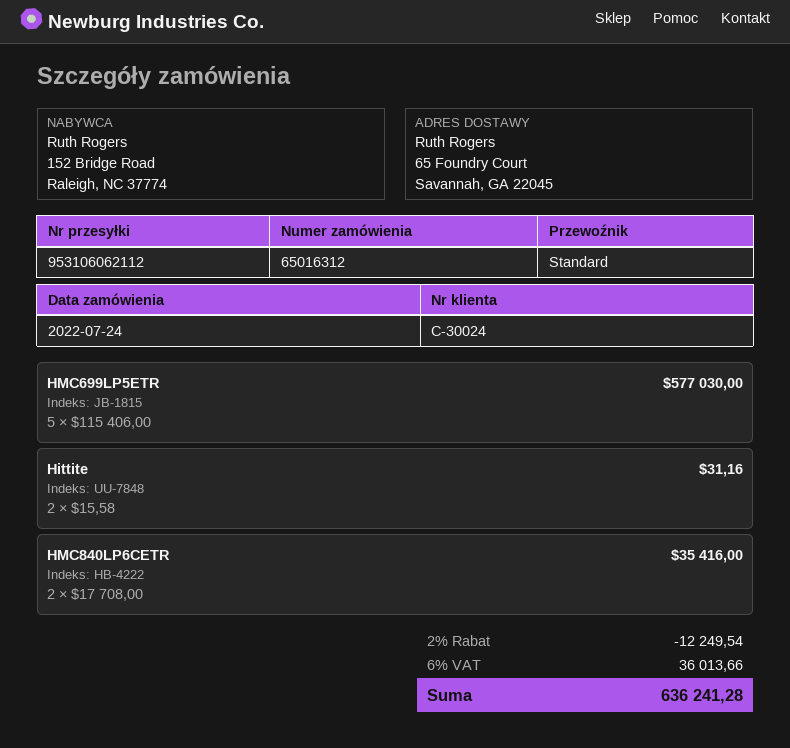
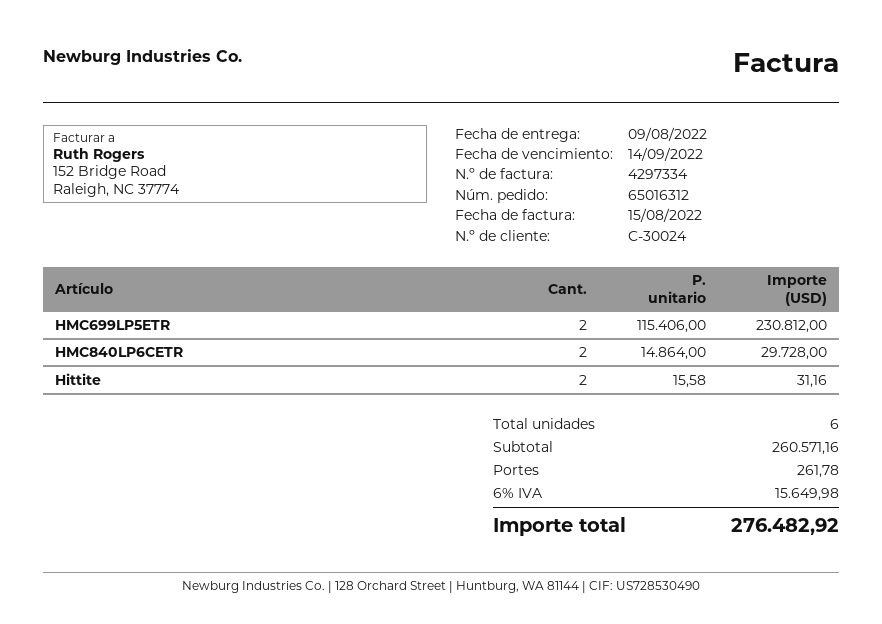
HMC699LP5ETR: 5 x 115406.00 = 577030.00 -> 2 x 115406.00 = 230812.00
HMC840LP6CETR: 2 x 17708.00 = 35416.00 -> 2 x 14864.00 = 29728.00
discount: 2% = 12249.54 -> none
shipping: none -> 261.78
tax: 6% = 36013.66 -> 6% = 15649.98
total: 636241.28 -> 276482.92

